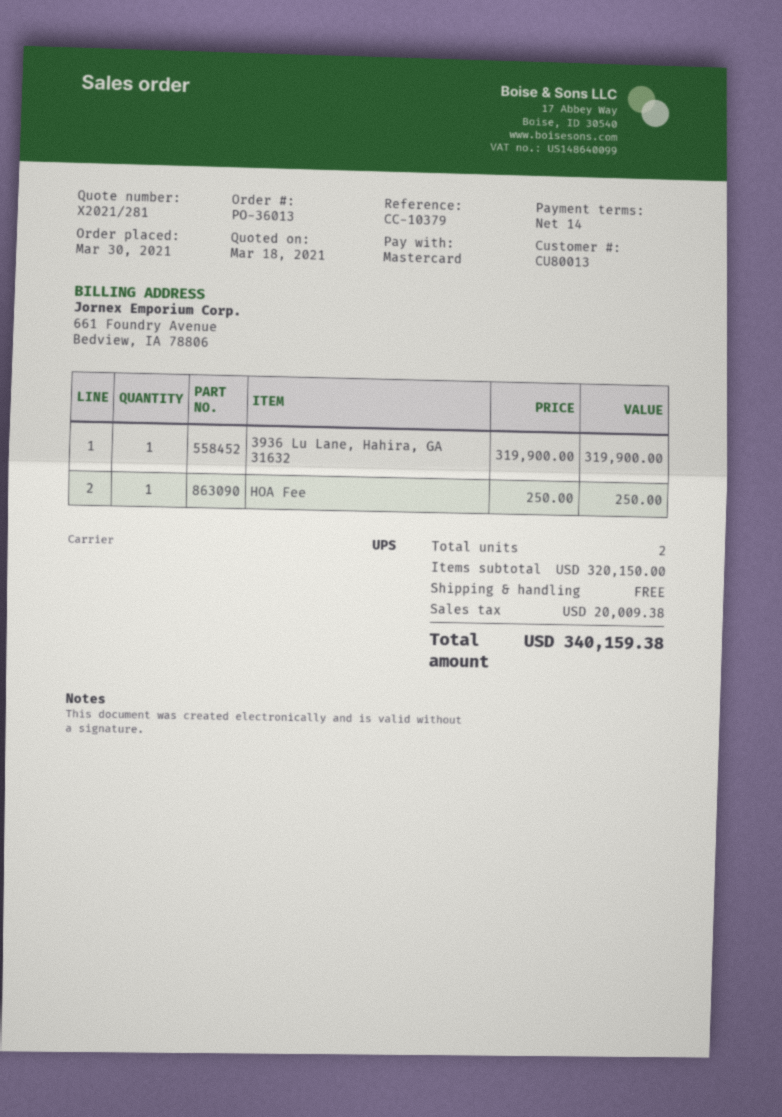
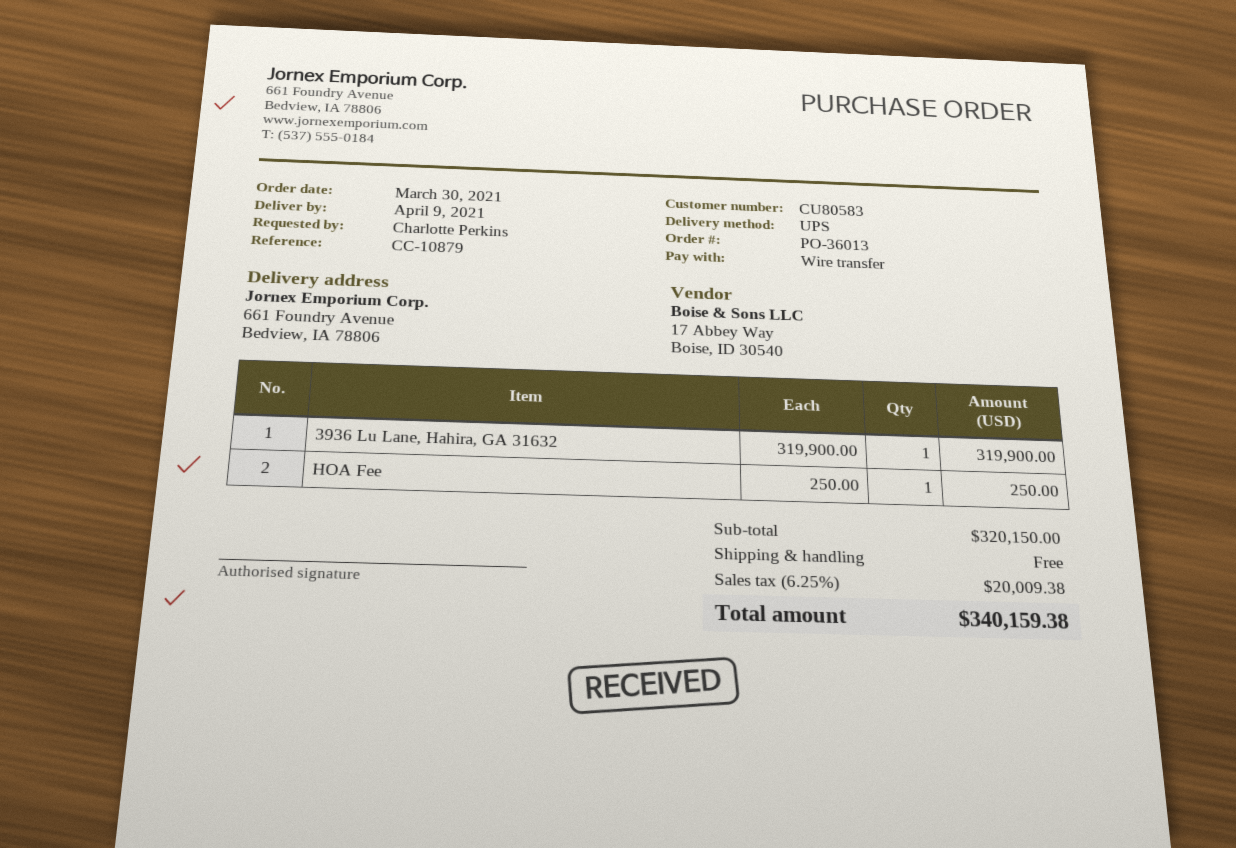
customer number: CU80013 -> CU80583
reference: CC-10379 -> CC-10879
payment method: Mastercard -> bank transfer

